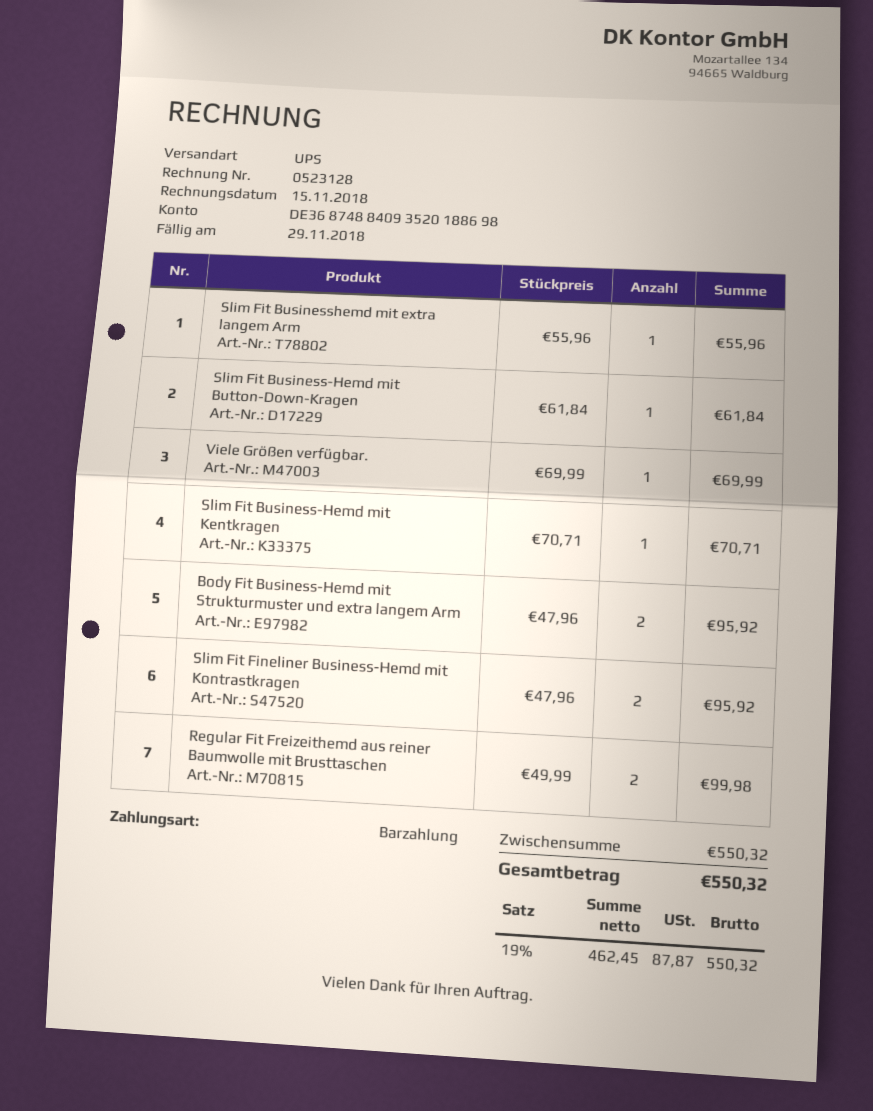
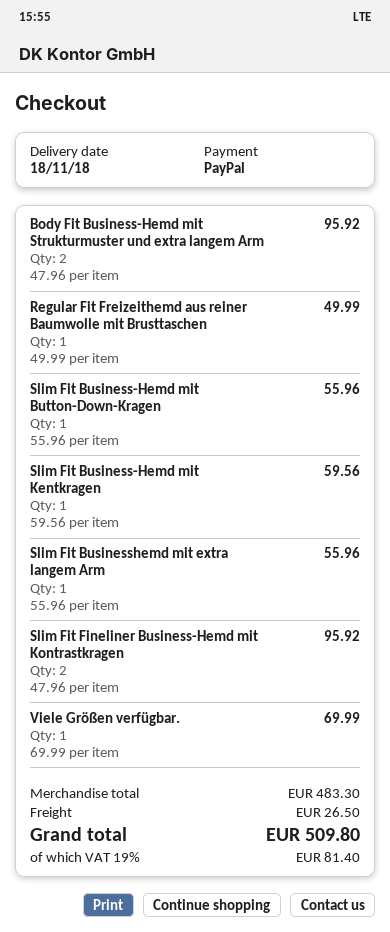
payment method: cash -> PayPal
Slim Fit Business-Hemd mit Button-Down-Kragen: 1 x 61.84 = 61.84 -> 1 x 55.96 = 55.96
Slim Fit Business-Hemd mit Kentkragen: 1 x 70.71 = 70.71 -> 1 x 59.56 = 59.56
Regular Fit Freizeithemd aus reiner Baumwolle mit Brusttaschen: 2 x 49.99 = 99.98 -> 1 x 49.99 = 49.99
subtotal: 550.32 -> 483.30
shipping: none -> 26.50
tax: 19% = 87.87 -> 19% = 81.40
total: 550.32 -> 509.80

